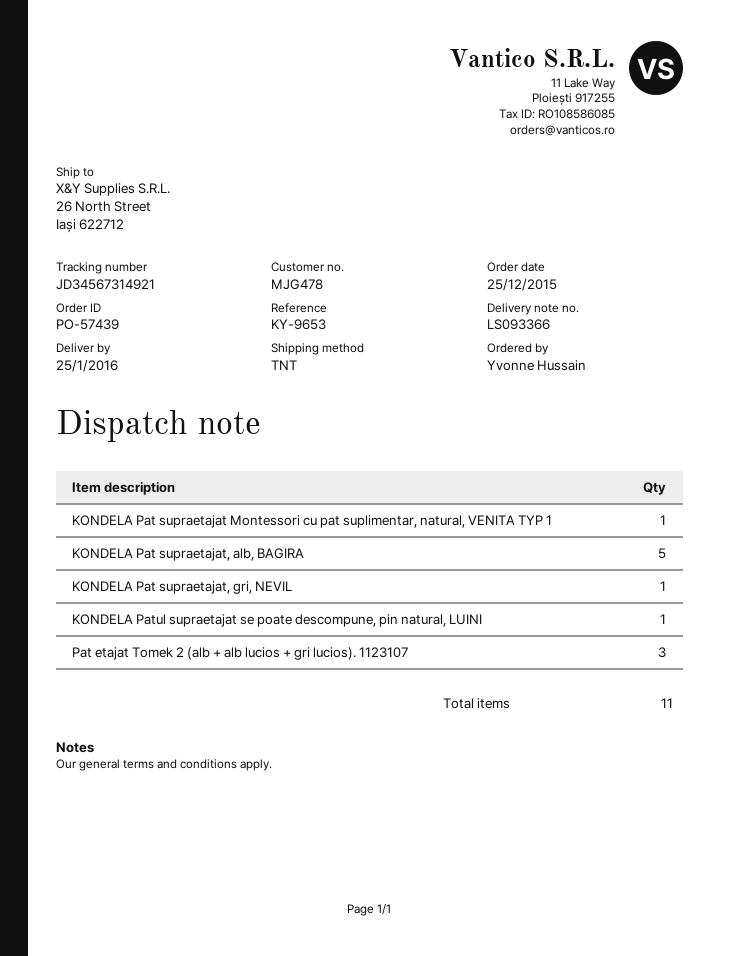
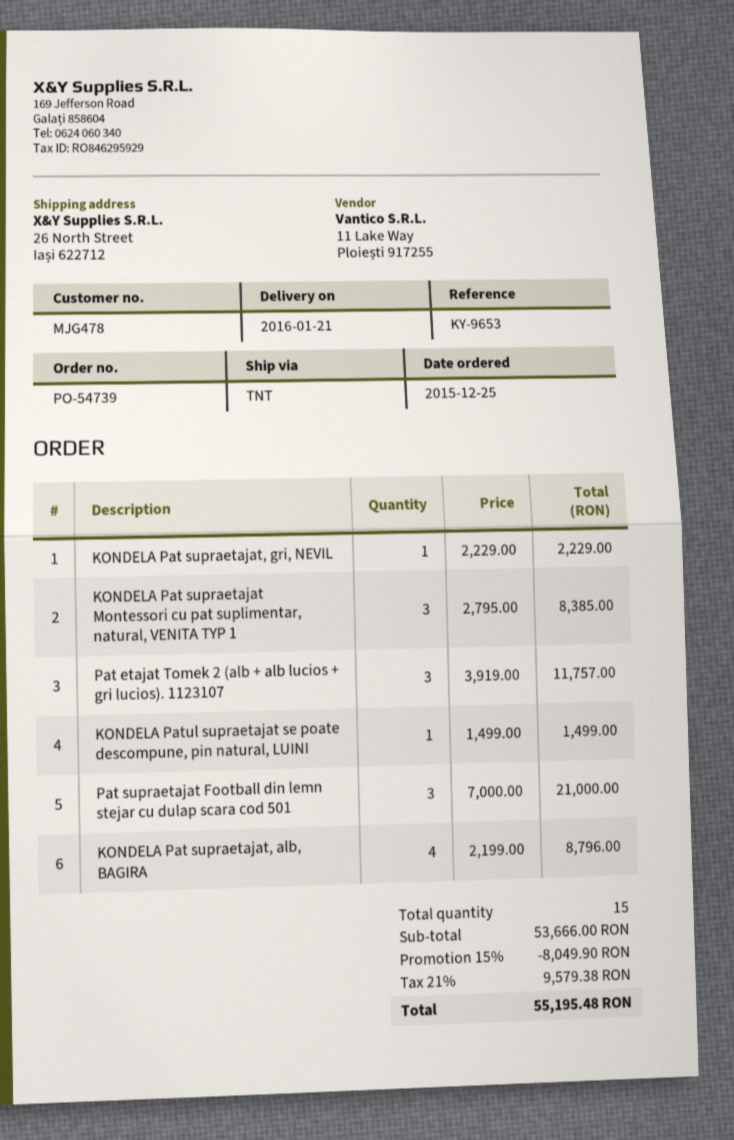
order number: PO-57439 -> PO-54739
delivery date: 2016-01-25 -> 2016-01-21
KONDELA Pat supraetajat Montessori cu pat suplimentar, natural, VENITA TYP 1: 1 -> 3
KONDELA Pat supraetajat, alb, BAGIRA: 5 -> 4
Pat supraetajat Football din lemn stejar cu dulap scara cod 501: none -> 3
total quantity: 11 -> 15

